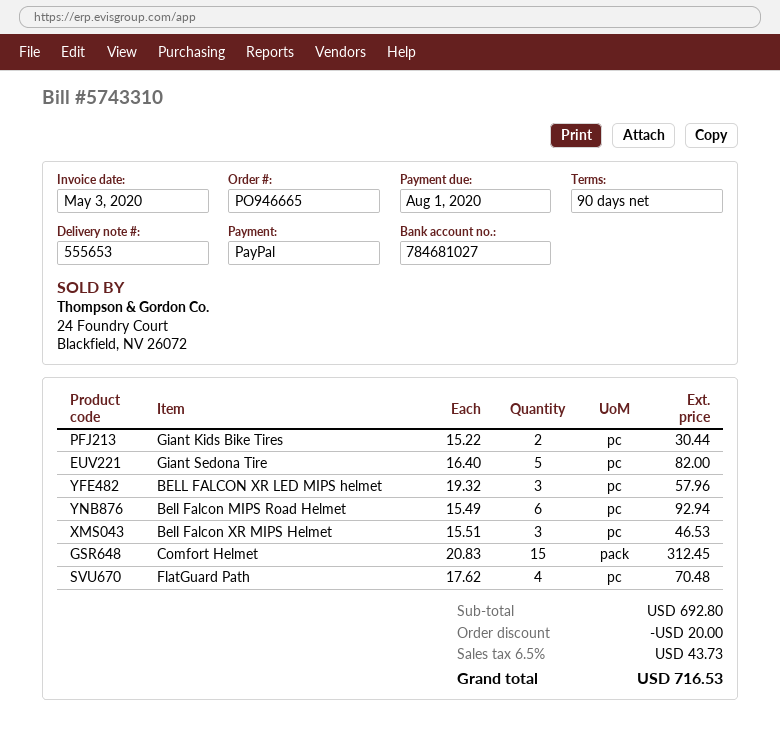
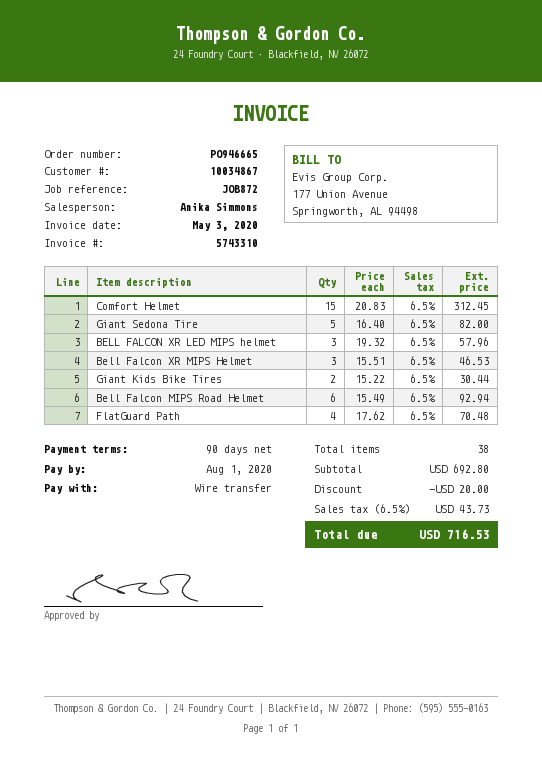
payment method: PayPal -> bank transfer

